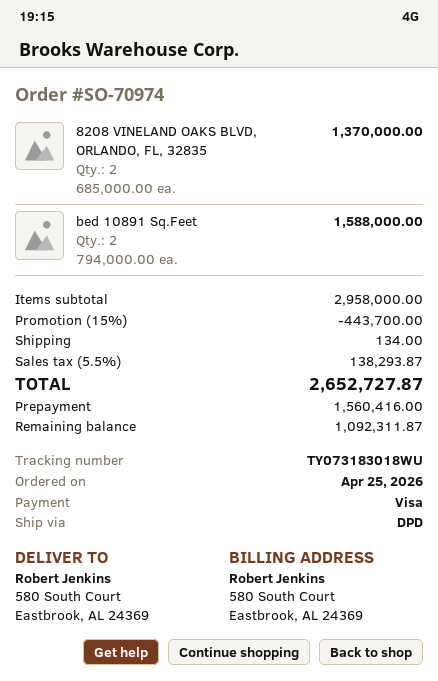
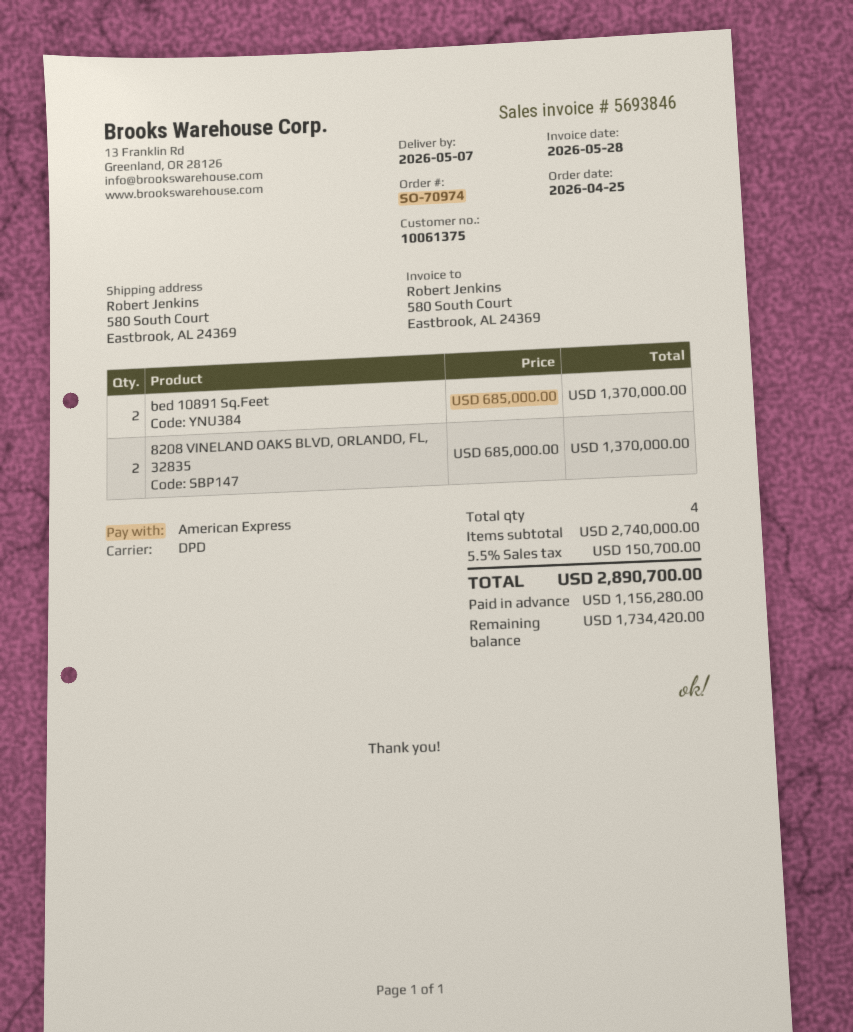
payment method: Visa -> American Express
bed 10891 Sq.Feet: 2 x 794000.00 = 1588000.00 -> 2 x 685000.00 = 1370000.00
subtotal: 2958000.00 -> 2740000.00
discount: 15% = 443700.00 -> none
shipping: 134.00 -> none
tax: 5.5% = 138293.87 -> 5.5% = 150700.00
total: 2652727.87 -> 2890700.00
deposit: 1560416.00 -> 1156280.00
balance: 1092311.87 -> 1734420.00

